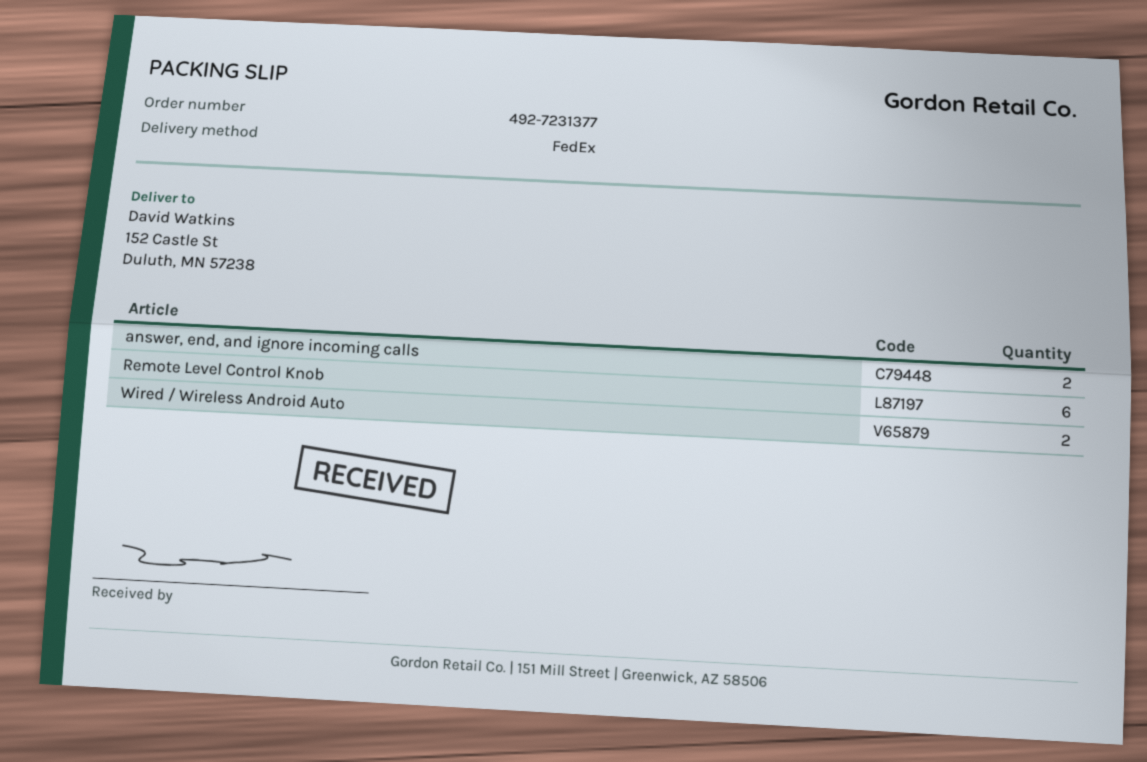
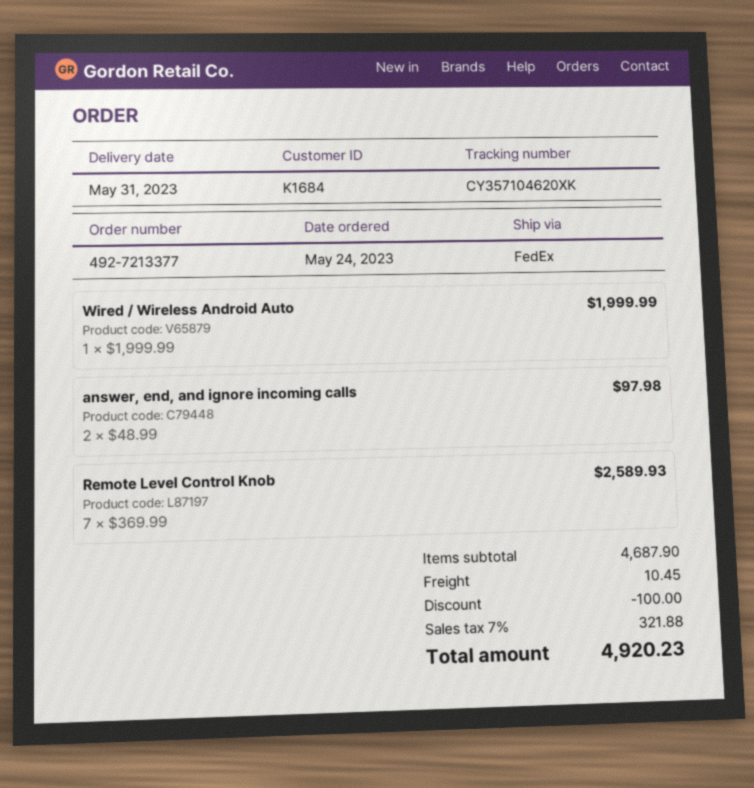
order number: 492-7231377 -> 492-7213377
Remote Level Control Knob: 6 -> 7
Wired / Wireless Android Auto: 2 -> 1

